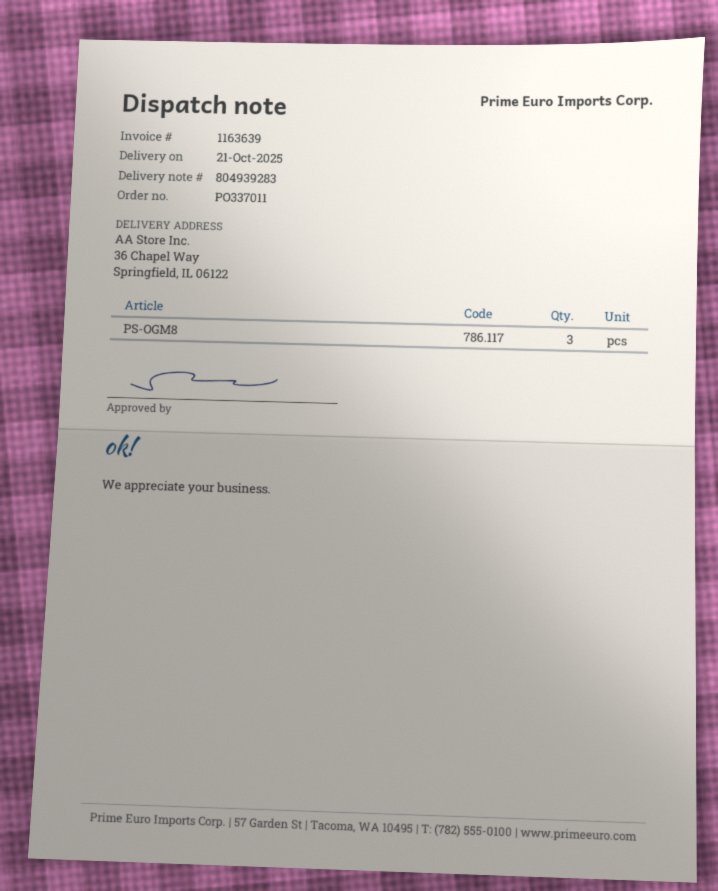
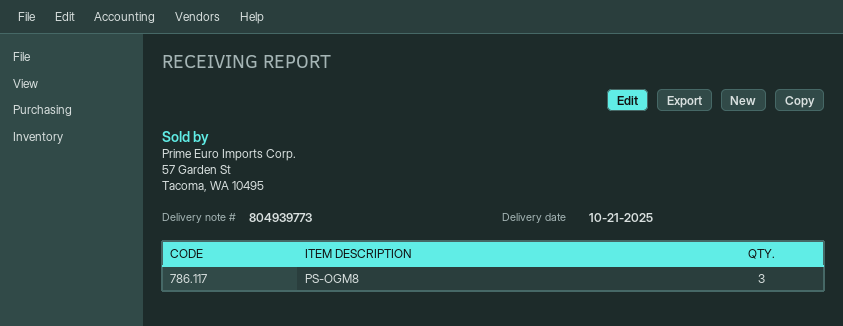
delivery note number: 804939283 -> 804939773

